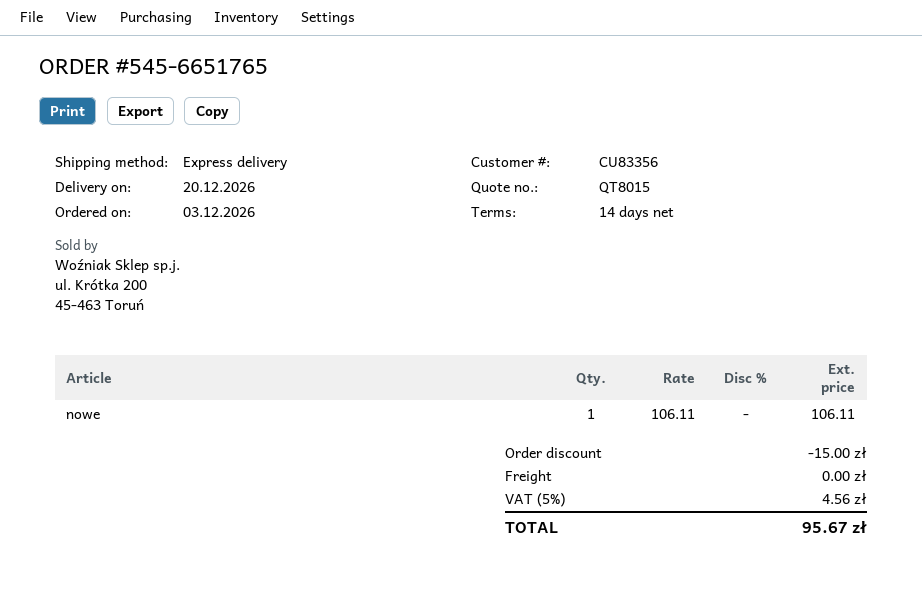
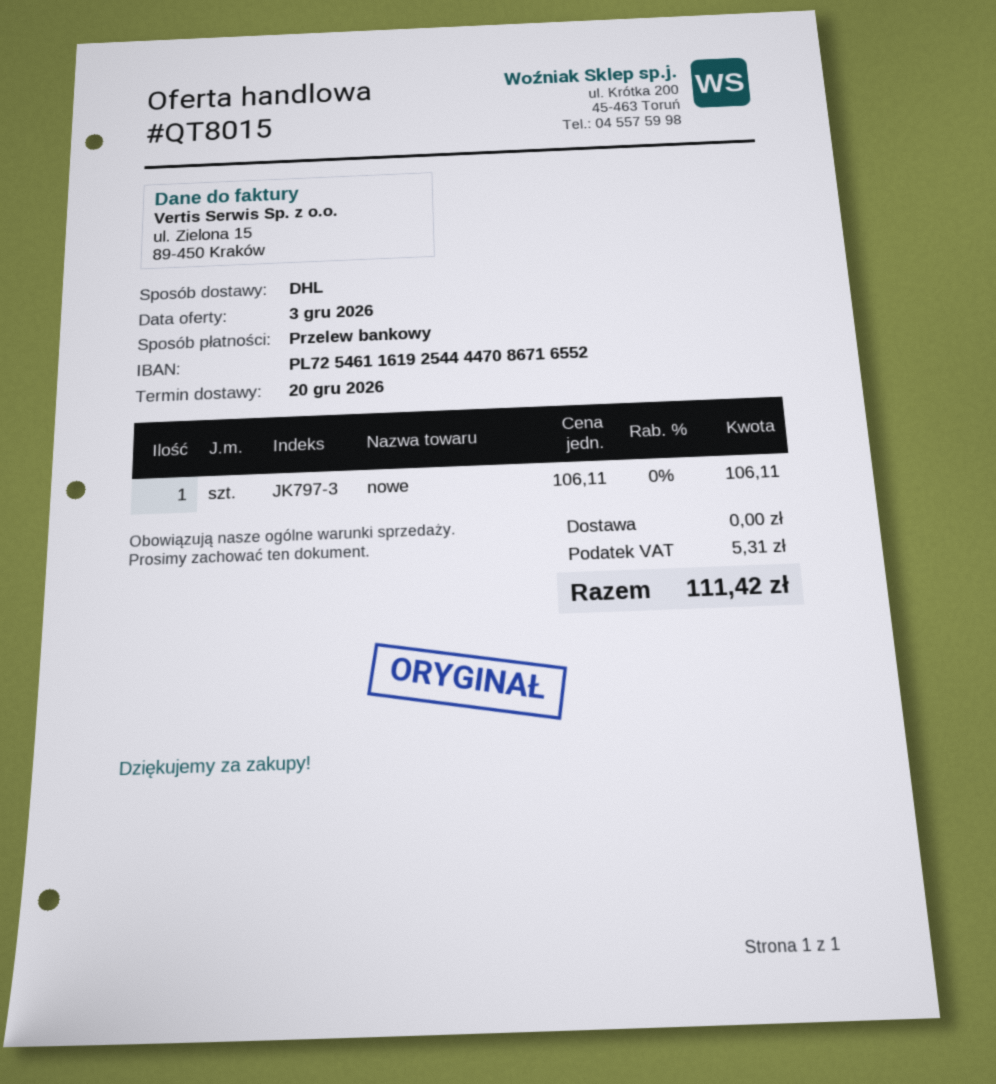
shipping method: express -> DHL
discount: 15.00 -> none
tax: 4.56 -> 5.31
total: 95.67 -> 111.42

